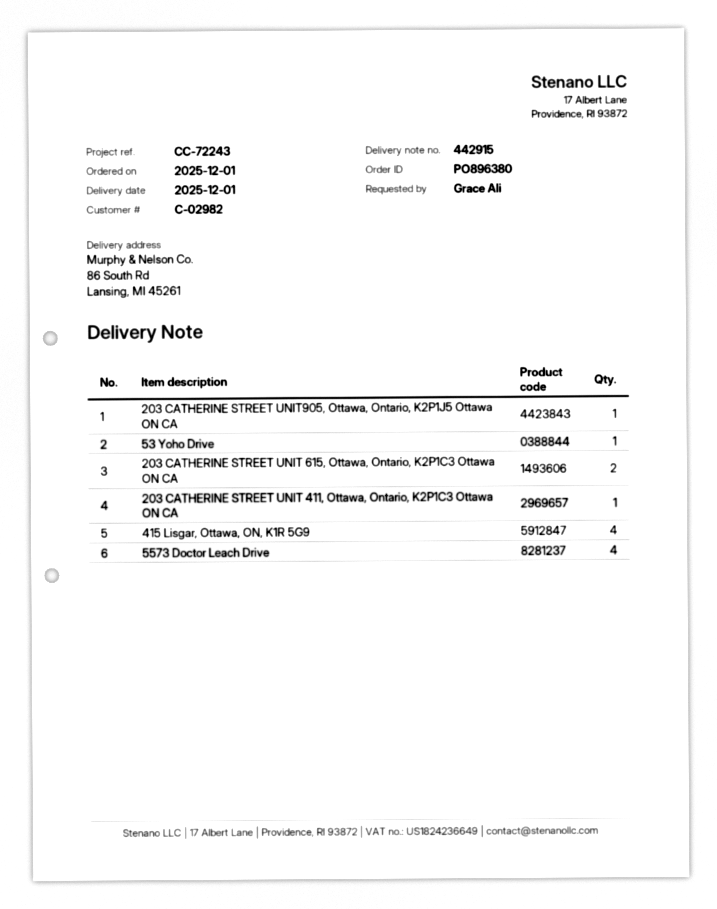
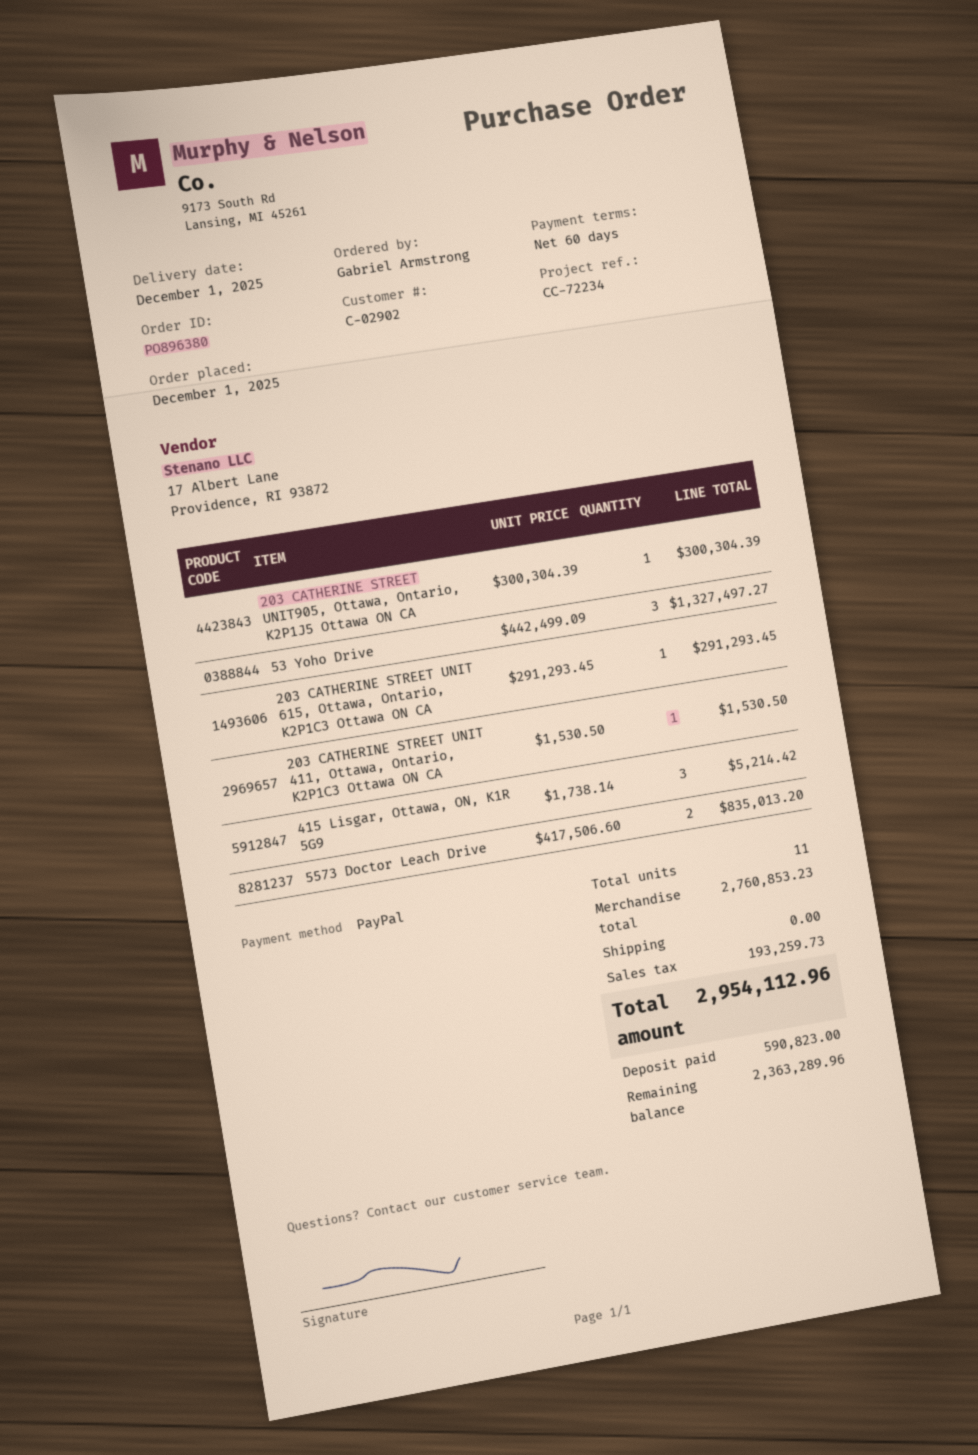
customer number: C-02982 -> C-02902
reference: CC-72243 -> CC-72234
ordered by: Grace Ali -> Gabriel Armstrong
53 Yoho Drive: 1 -> 3
203 CATHERINE STREET UNIT 615, Ottawa, Ontario, K2P1C3 Ottawa ON CA: 2 -> 1
415 Lisgar, Ottawa, ON, K1R 5G9: 4 -> 3
5573 Doctor Leach Drive: 4 -> 2

